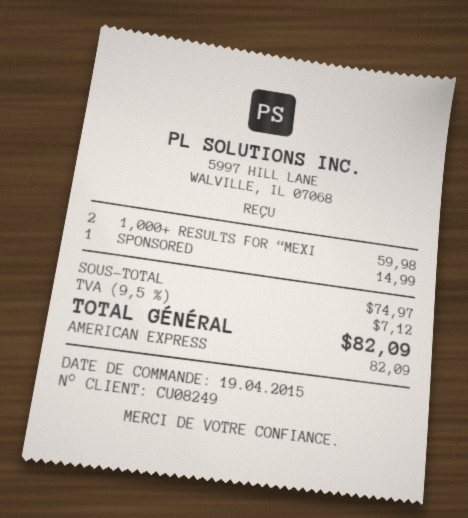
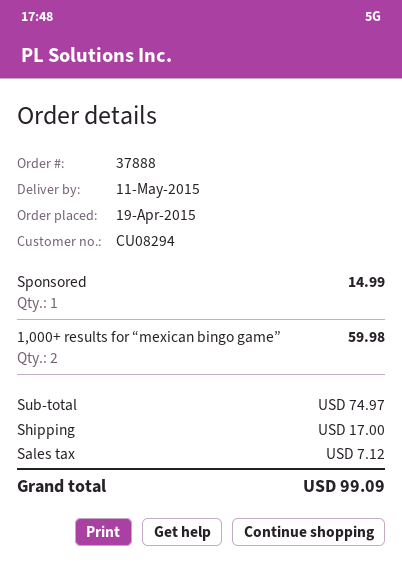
customer number: CU08249 -> CU08294
shipping: none -> 17.00
total: 82.09 -> 99.09

